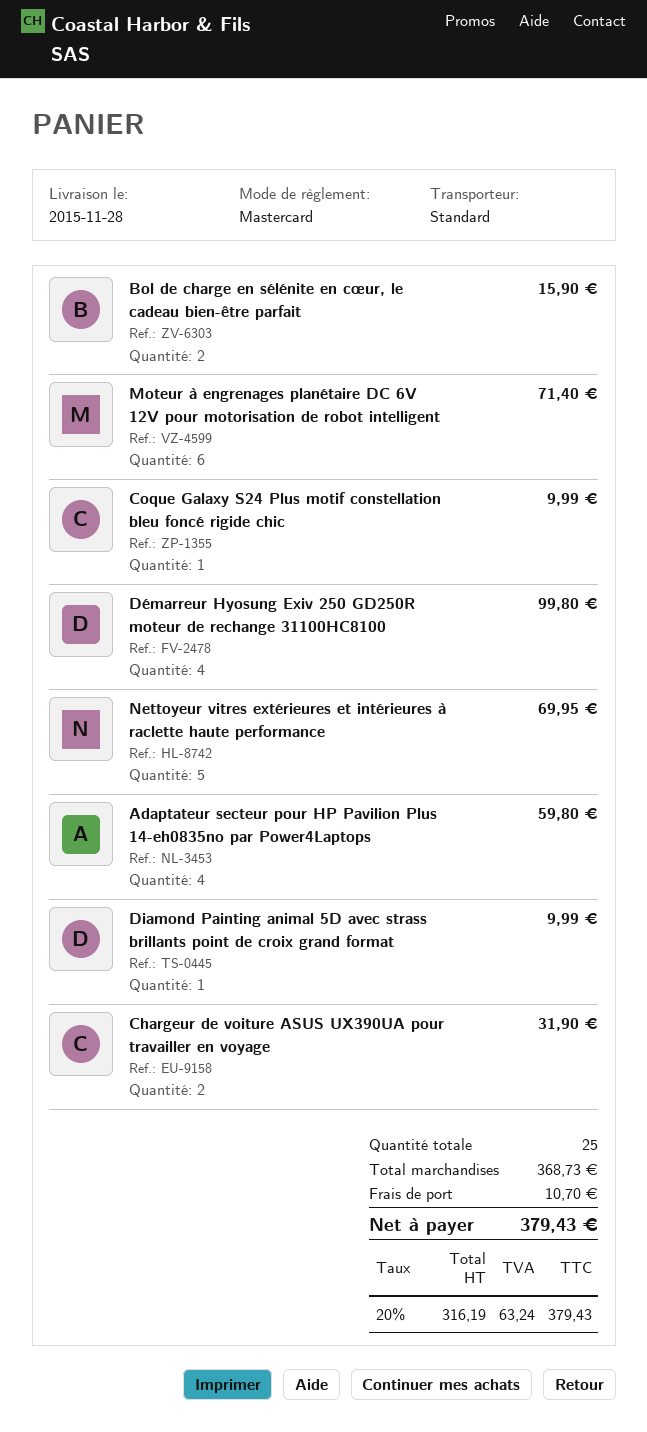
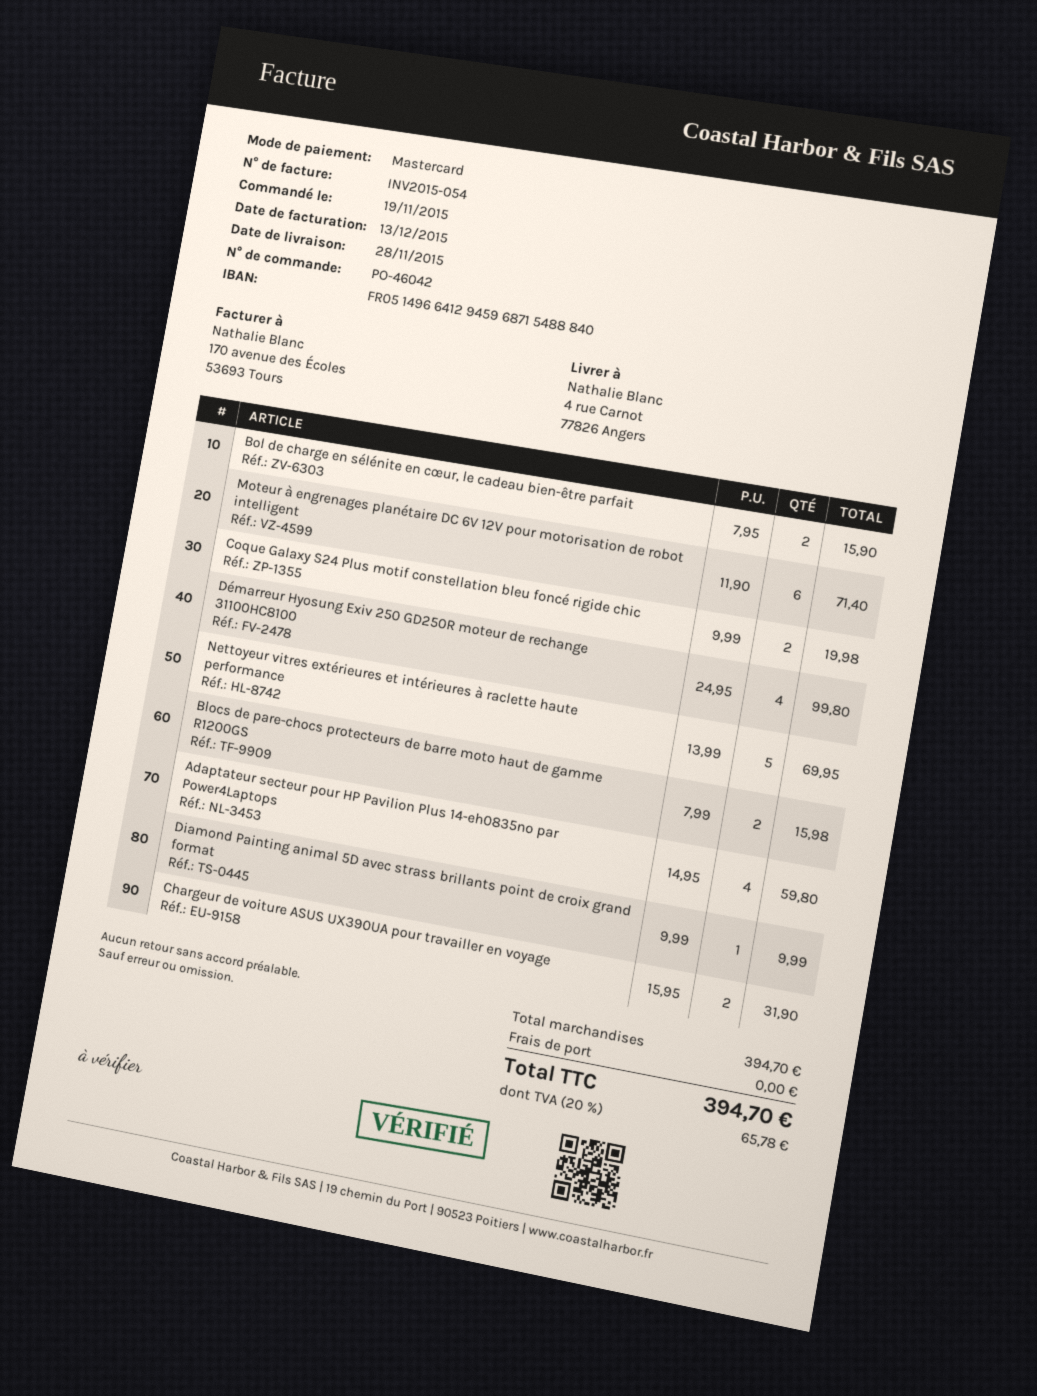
Coque Galaxy S24 Plus motif constellation bleu foncé rigide chic: 1 for 9.99 -> 2 for 19.98
Blocs de pare-chocs protecteurs de barre moto haut de gamme R1200GS: none -> 2 for 15.98
subtotal: 368.73 -> 394.70
shipping: 10.70 -> 0.00
tax: 20% = 63.24 -> 20% = 65.78
total: 379.43 -> 394.70

